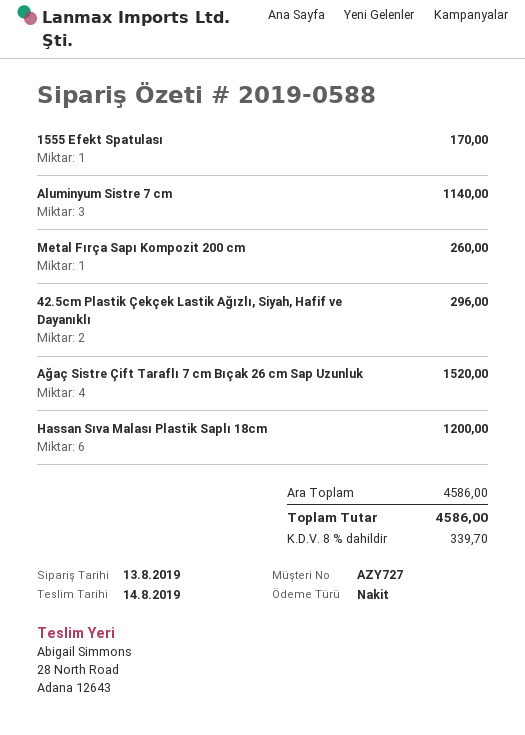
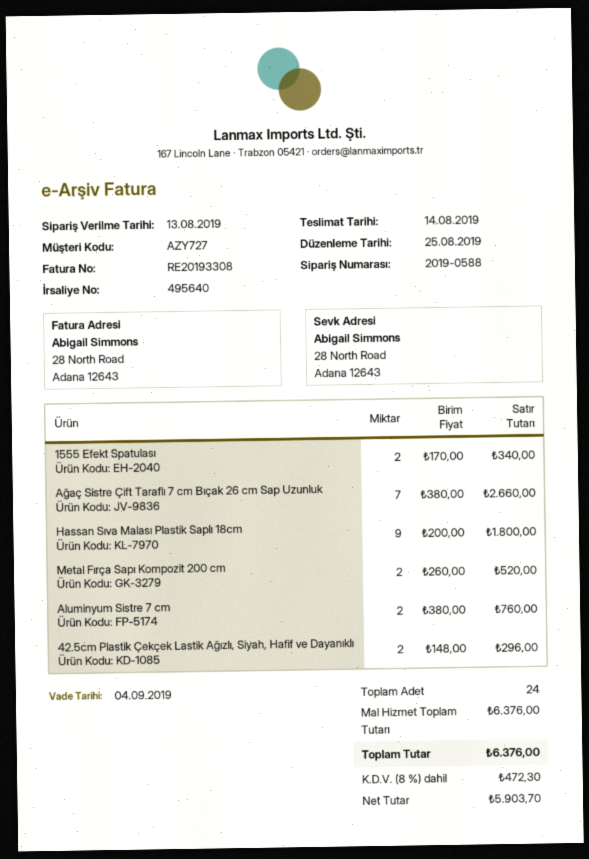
1555 Efekt Spatulası: 1 for 170.00 -> 2 for 340.00
Aluminyum Sistre 7 cm: 3 for 1140.00 -> 2 for 760.00
Metal Fırça Sapı Kompozit 200 cm: 1 for 260.00 -> 2 for 520.00
Ağaç Sistre Çift Taraflı 7 cm Bıçak 26 cm Sap Uzunluk: 4 for 1520.00 -> 7 for 2660.00
Hassan Sıva Malası Plastik Saplı 18cm: 6 for 1200.00 -> 9 for 1800.00
subtotal: 4586.00 -> 6376.00
tax: 8% = 339.70 -> 8% = 472.30
total: 4586.00 -> 6376.00

